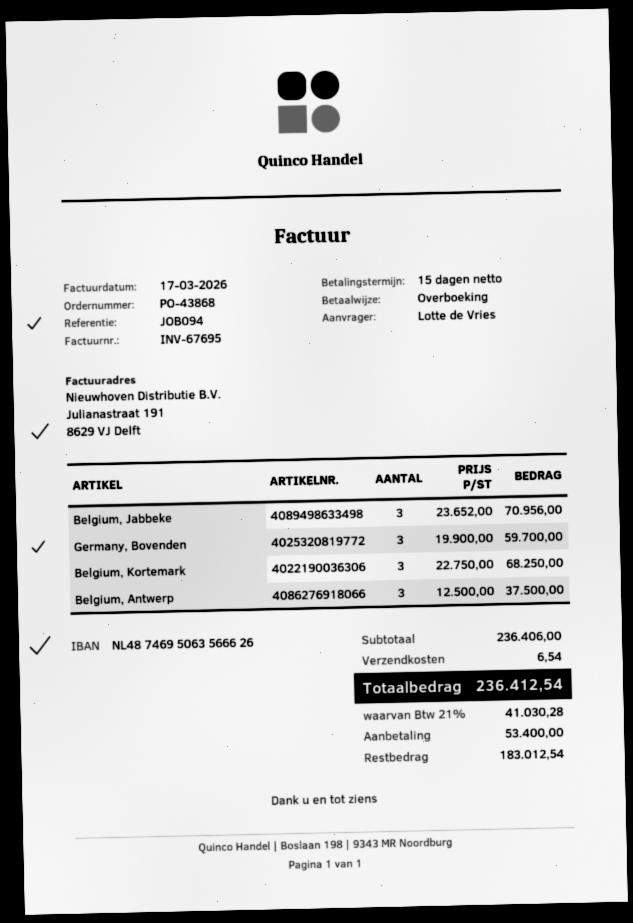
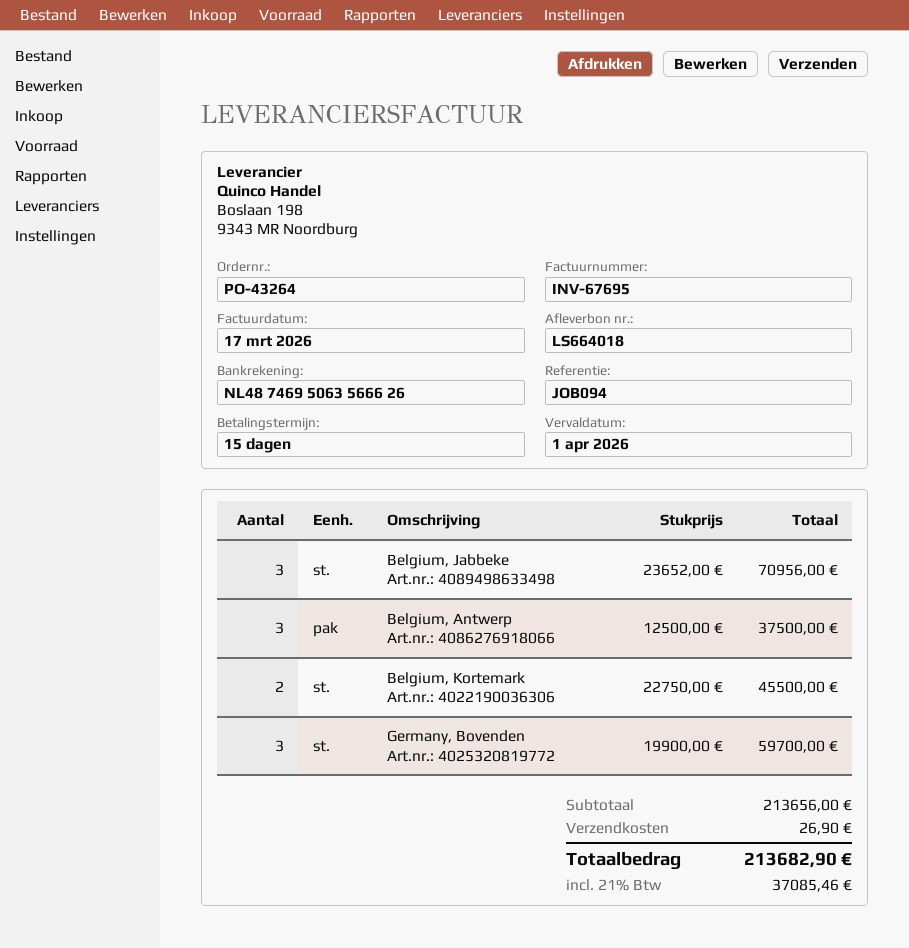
order number: PO-43868 -> PO-43264
Belgium, Kortemark: 3 x 22750.00 = 68250.00 -> 2 x 22750.00 = 45500.00
subtotal: 236406.00 -> 213656.00
shipping: 6.54 -> 26.90
tax: 21% = 41030.28 -> 21% = 37085.46
total: 236412.54 -> 213682.90

